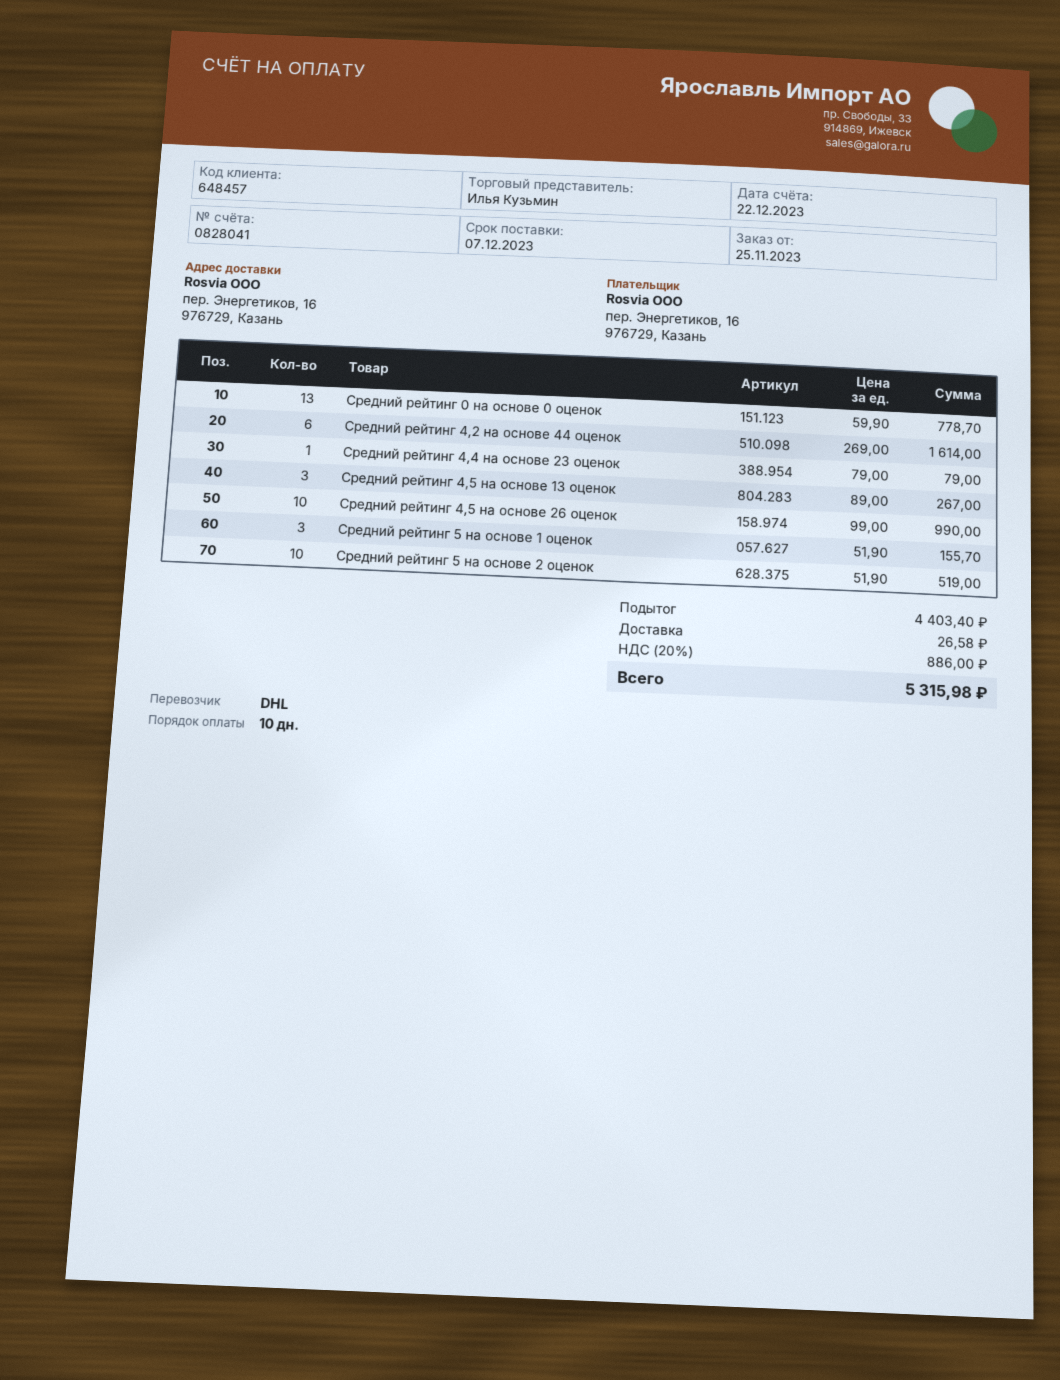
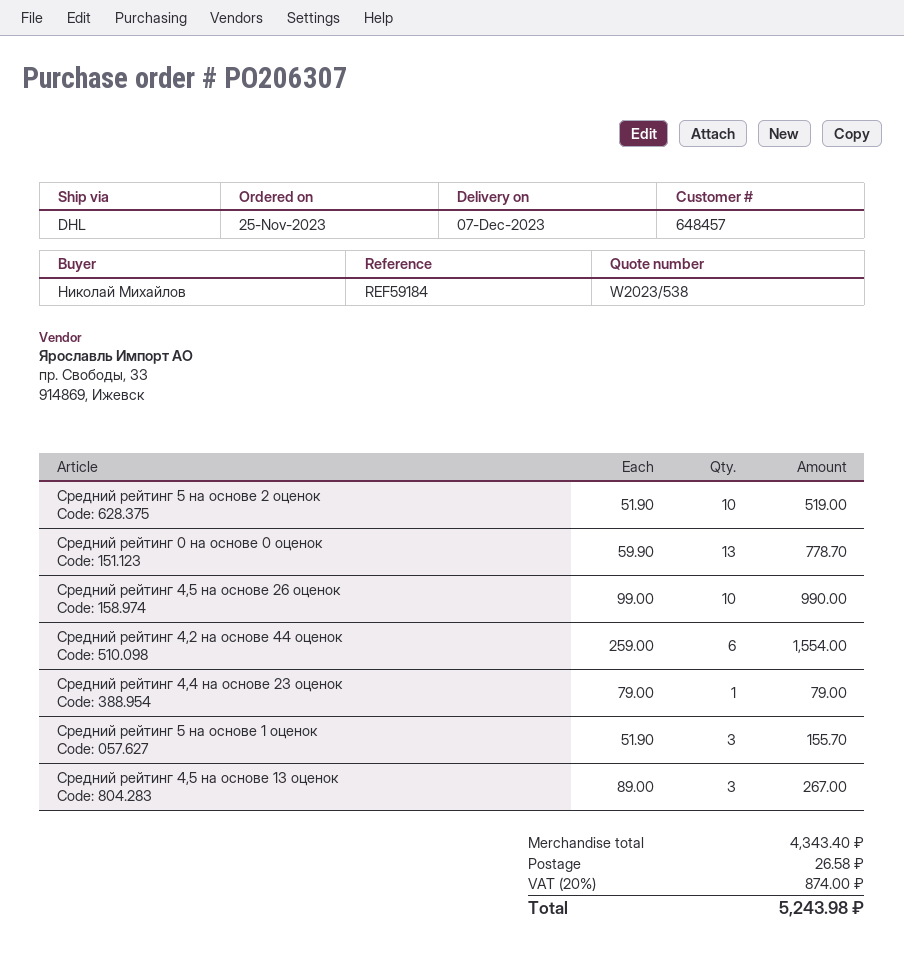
Средний рейтинг 4,2 на основе 44 оценок: 6 x 269.00 = 1614.00 -> 6 x 259.00 = 1554.00
subtotal: 4403.40 -> 4343.40
tax: 20% = 886.00 -> 20% = 874.00
total: 5315.98 -> 5243.98

